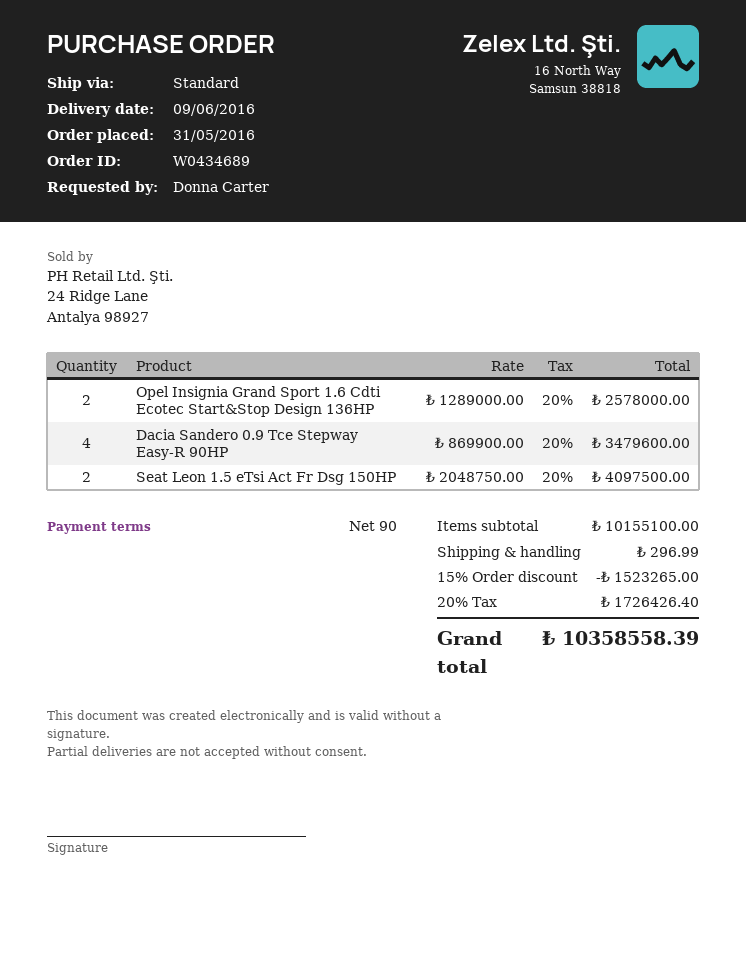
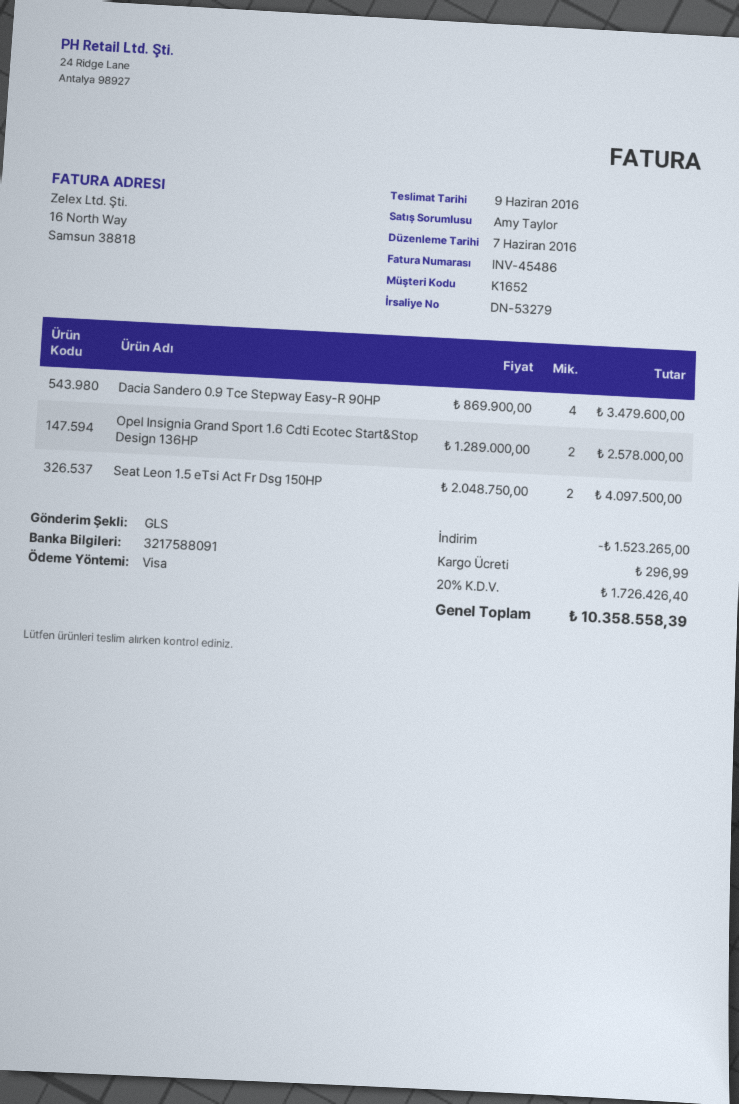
shipping method: standard -> GLS

